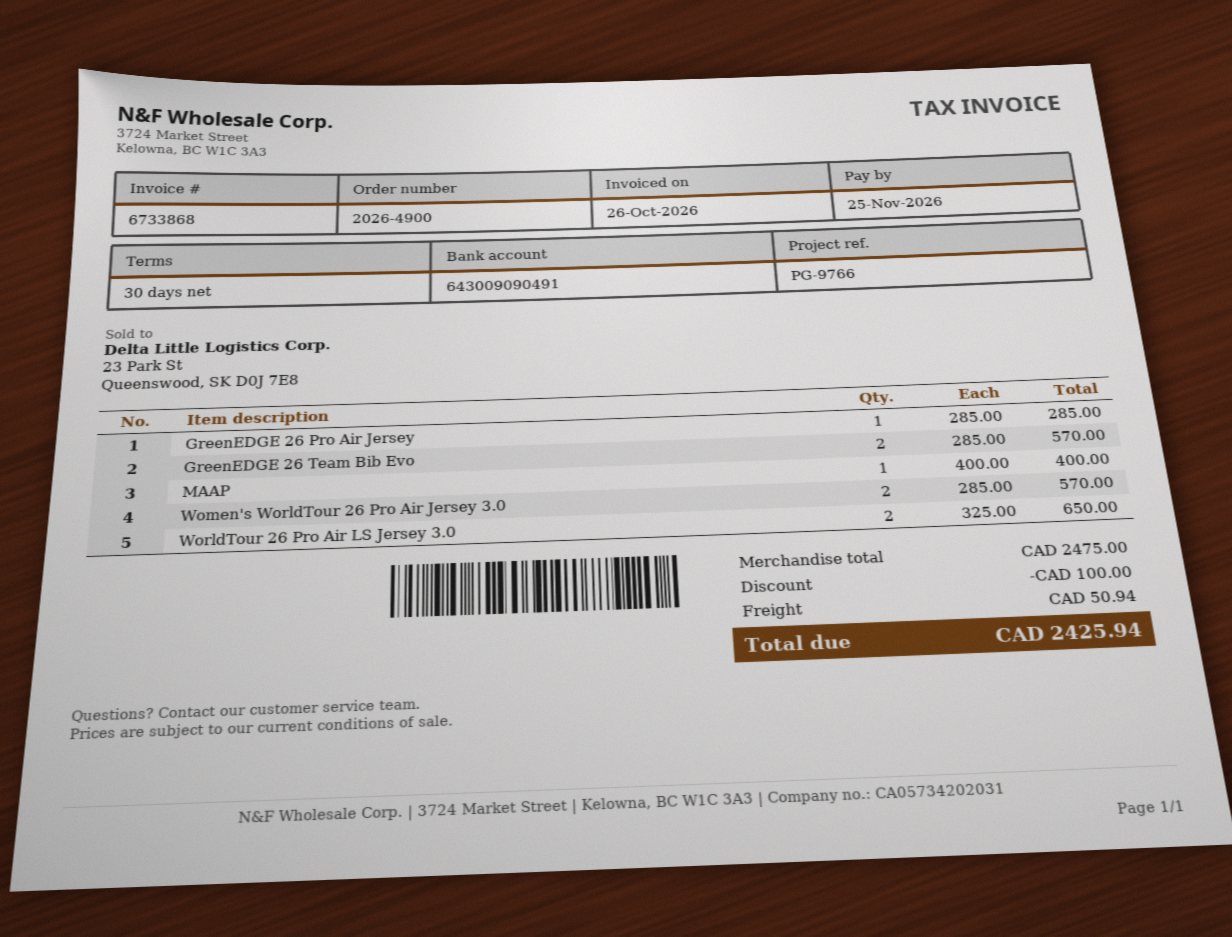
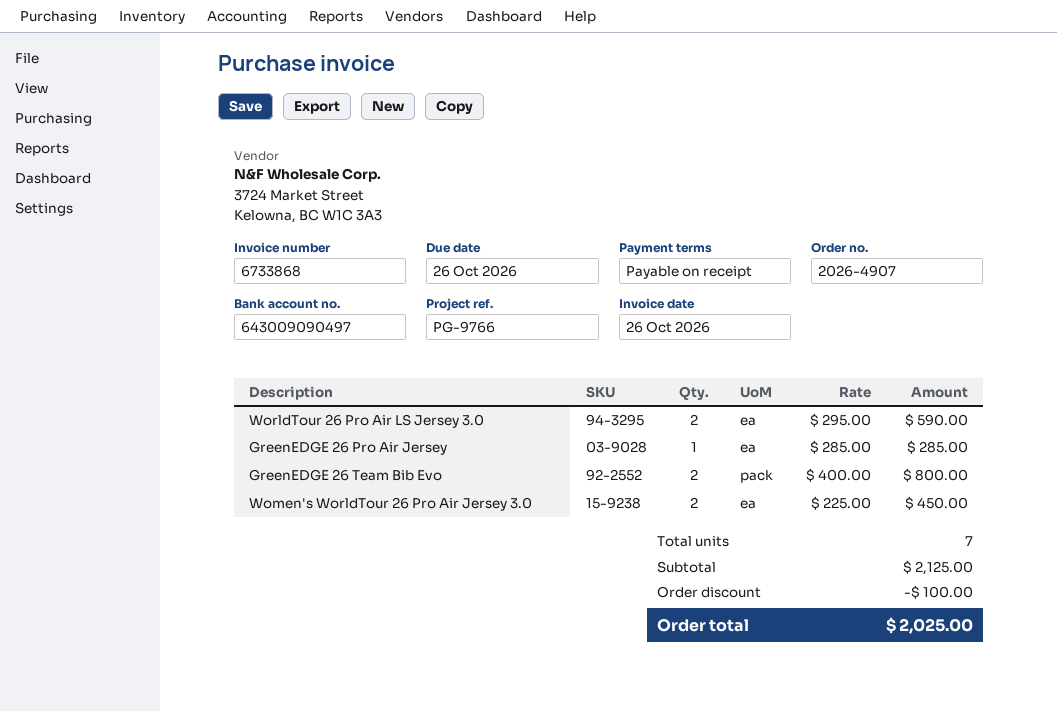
order number: 2026-4900 -> 2026-4907
payment terms: 30 days -> on receipt
due date: 2026-11-25 -> 2026-10-26
bank account: 643009090491 -> 643009090497
GreenEDGE 26 Team Bib Evo: 2 x 285.00 = 570.00 -> 2 x 400.00 = 800.00
MAAP: 1 x 400.00 = 400.00 -> none
Women's WorldTour 26 Pro Air Jersey 3.0: 2 x 285.00 = 570.00 -> 2 x 225.00 = 450.00
WorldTour 26 Pro Air LS Jersey 3.0: 2 x 325.00 = 650.00 -> 2 x 295.00 = 590.00
subtotal: 2475.00 -> 2125.00
shipping: 50.94 -> none
total: 2425.94 -> 2025.00

